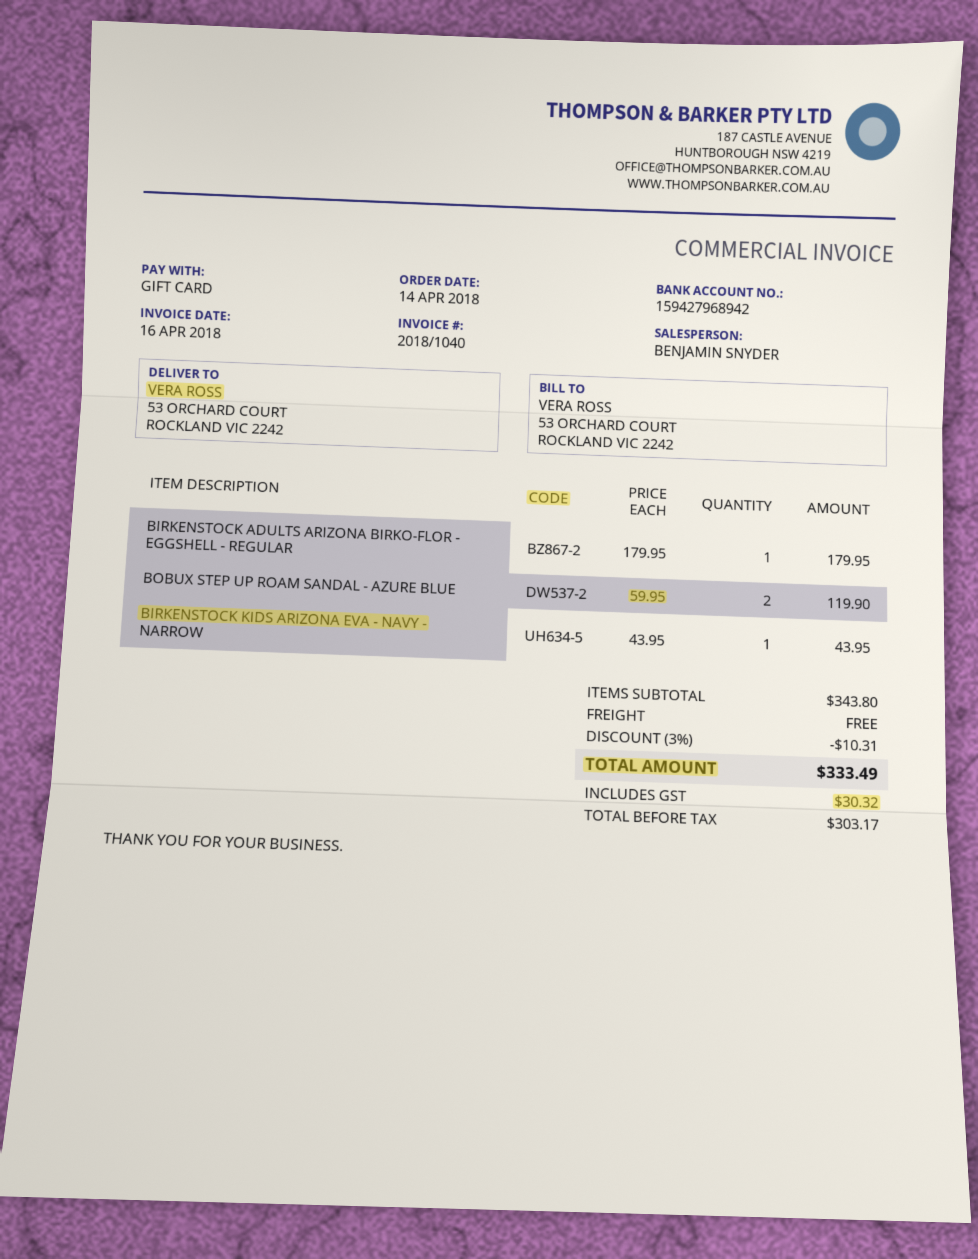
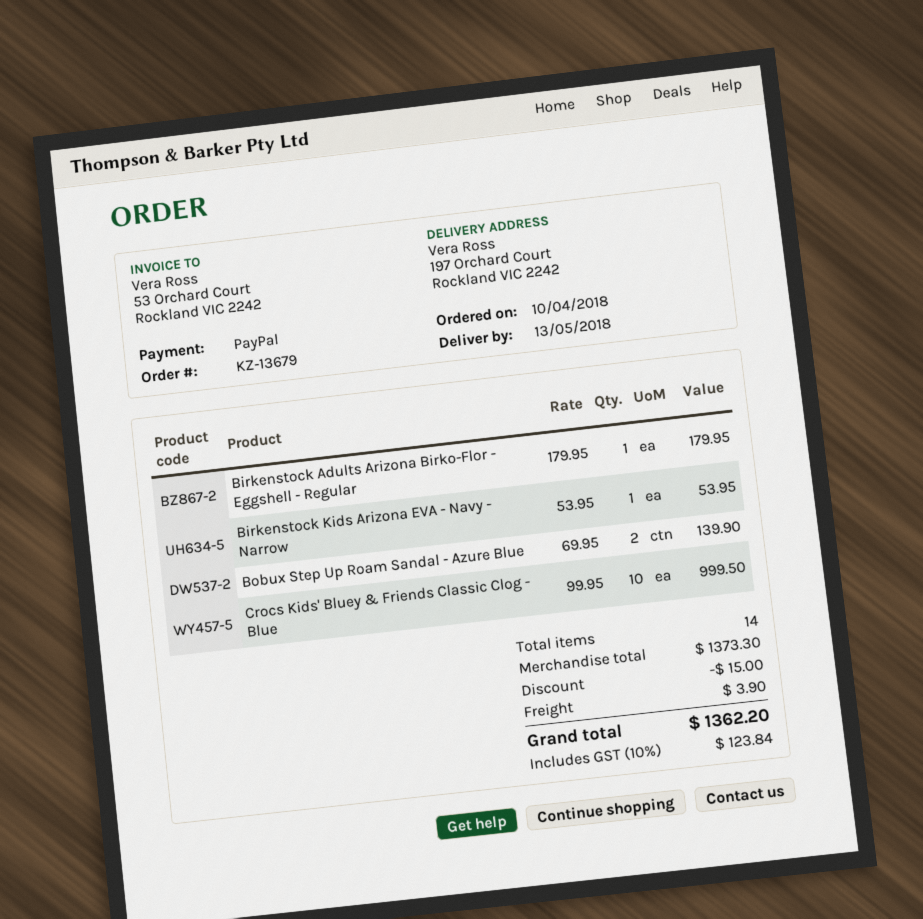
order date: 2018-04-14 -> 2018-04-10
payment method: gift card -> PayPal
ship to: 53 ORCHARD COURT, ROCKLAND VIC 2242 -> 197 Orchard Court, Rockland VIC 2242
BOBUX STEP UP ROAM SANDAL - AZURE BLUE: 2 x 59.95 = 119.90 -> 2 x 69.95 = 139.90
BIRKENSTOCK KIDS ARIZONA EVA - NAVY - NARROW: 1 x 43.95 = 43.95 -> 1 x 53.95 = 53.95
Crocs Kids' Bluey & Friends Classic Clog - Blue: none -> 10 x 99.95 = 999.50
subtotal: 343.80 -> 1373.30
discount: 10.31 -> 15.00
shipping: 0.00 -> 3.90
tax: 30.32 -> 123.84
total: 333.49 -> 1362.20

